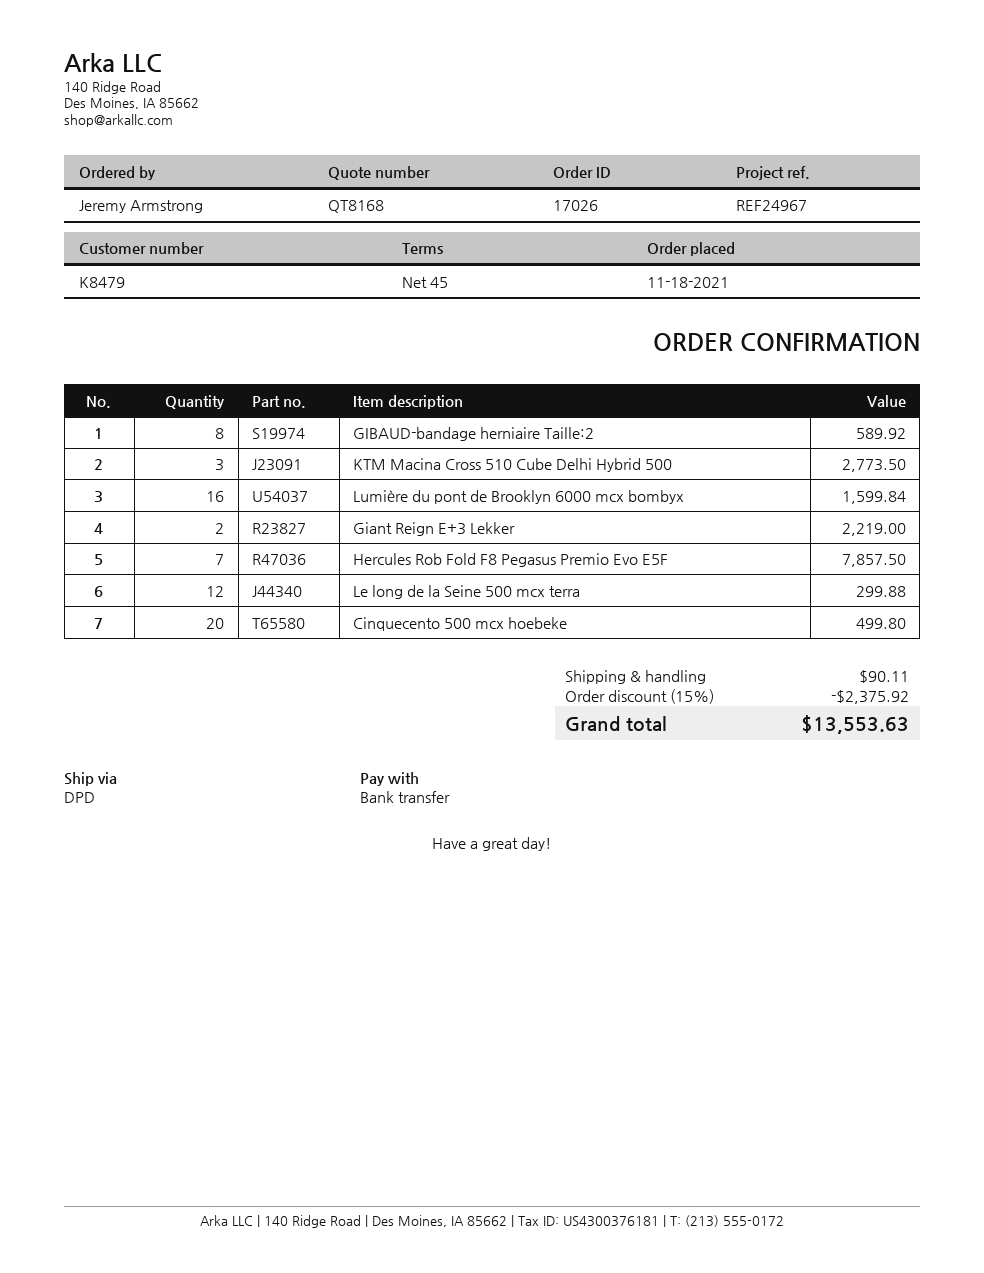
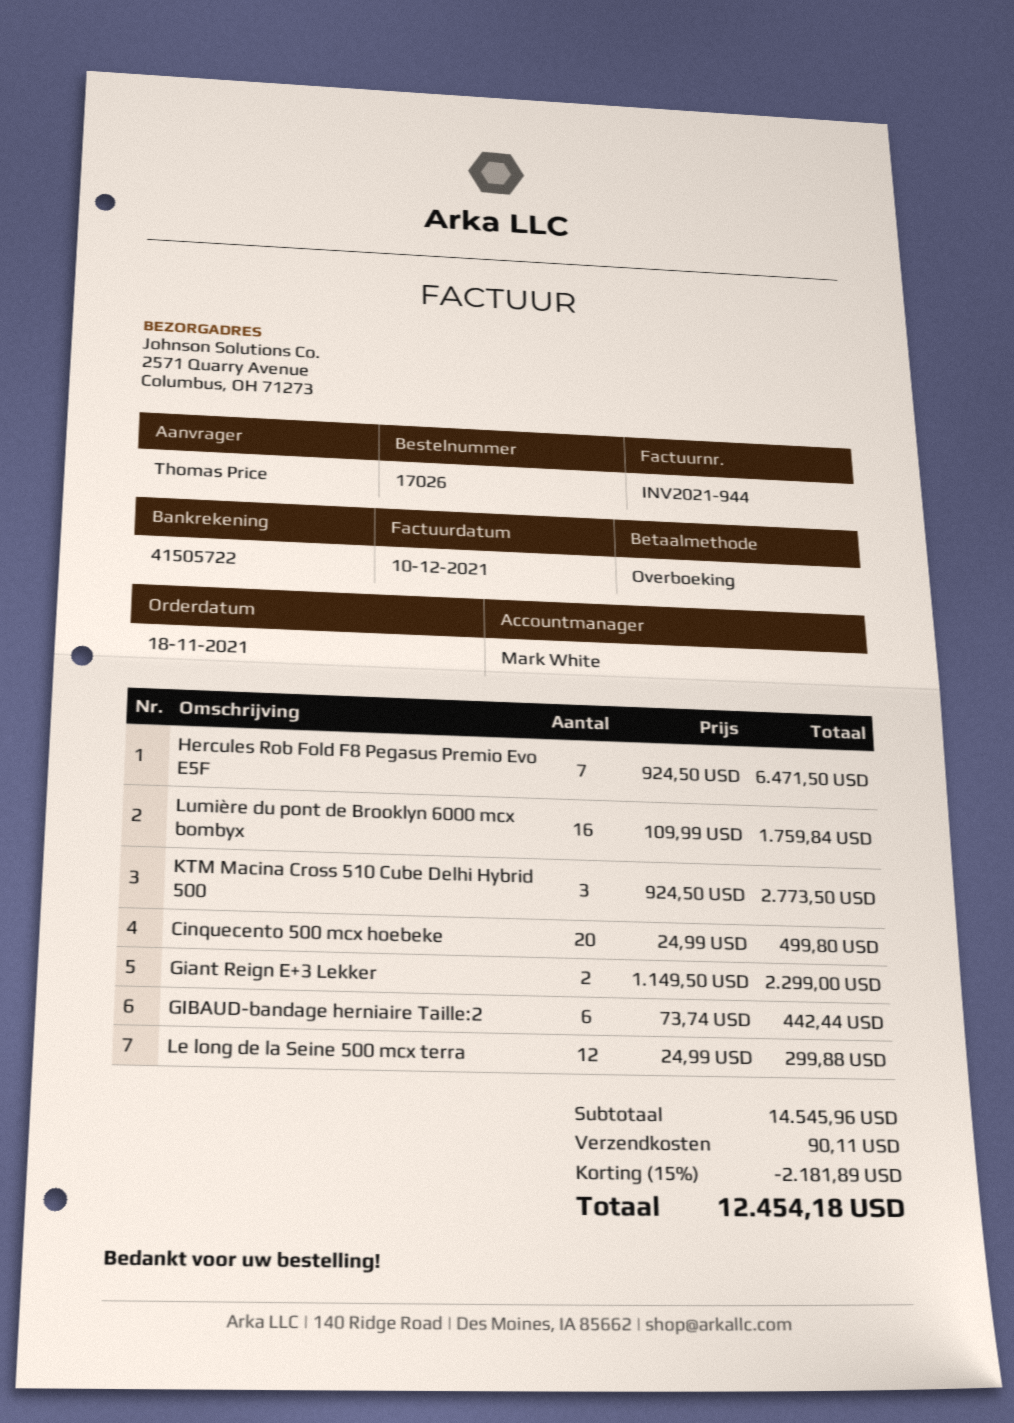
ordered by: Jeremy Armstrong -> Thomas Price
GIBAUD-bandage herniaire Taille:2: 8 for 589.92 -> 6 for 442.44
Lumière du pont de Brooklyn 6000 mcx bombyx: 16 for 1599.84 -> 16 for 1759.84
Giant Reign E+3 Lekker: 2 for 2219.00 -> 2 for 2299.00
Hercules Rob Fold F8 Pegasus Premio Evo E5F: 7 for 7857.50 -> 7 for 6471.50
discount: 15% = 2375.92 -> 15% = 2181.89
total: 13553.63 -> 12454.18

